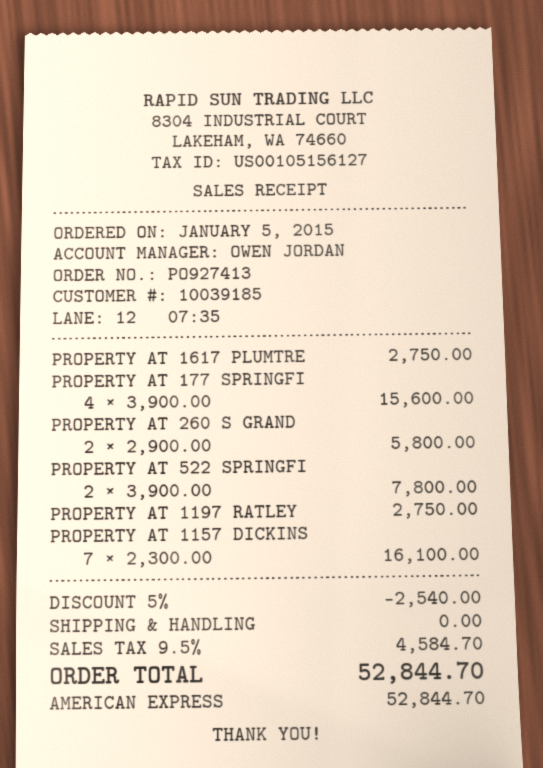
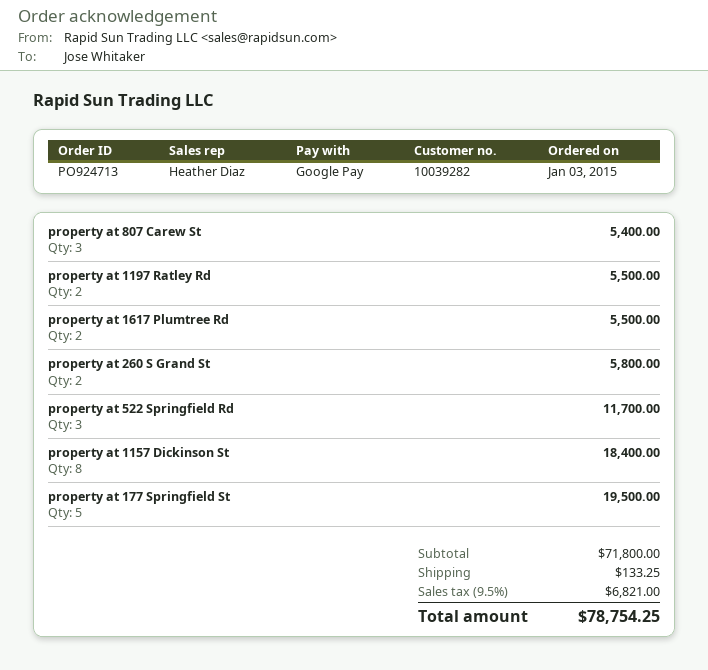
order number: PO927413 -> PO924713
order date: 2015-01-05 -> 2015-01-03
customer number: 10039185 -> 10039282
sales rep: OWEN JORDAN -> Heather Diaz
payment method: American Express -> Google Pay
PROPERTY AT 1617 PLUMTRE: 1 for 2750.00 -> 2 for 5500.00
PROPERTY AT 177 SPRINGFI: 4 for 15600.00 -> 5 for 19500.00
PROPERTY AT 522 SPRINGFI: 2 for 7800.00 -> 3 for 11700.00
PROPERTY AT 1197 RATLEY: 1 for 2750.00 -> 2 for 5500.00
PROPERTY AT 1157 DICKINS: 7 for 16100.00 -> 8 for 18400.00
property at 807 Carew St: none -> 3 for 5400.00
discount: 5% = 2540.00 -> none
shipping: 0.00 -> 133.25
tax: 9.5% = 4584.70 -> 9.5% = 6821.00
total: 52844.70 -> 78754.25

